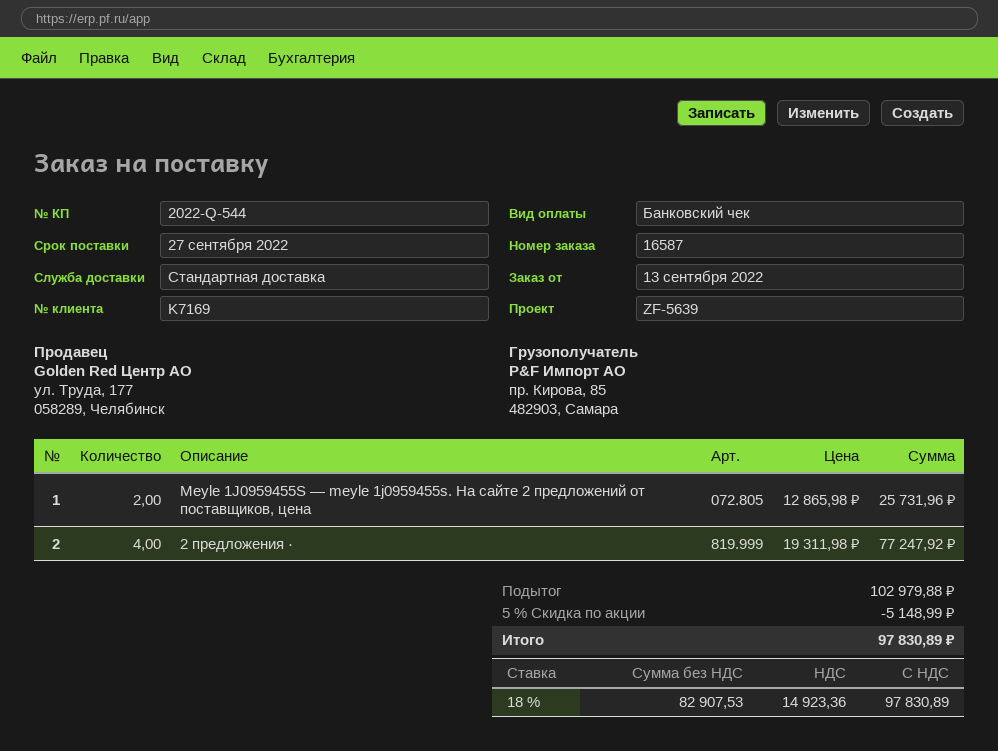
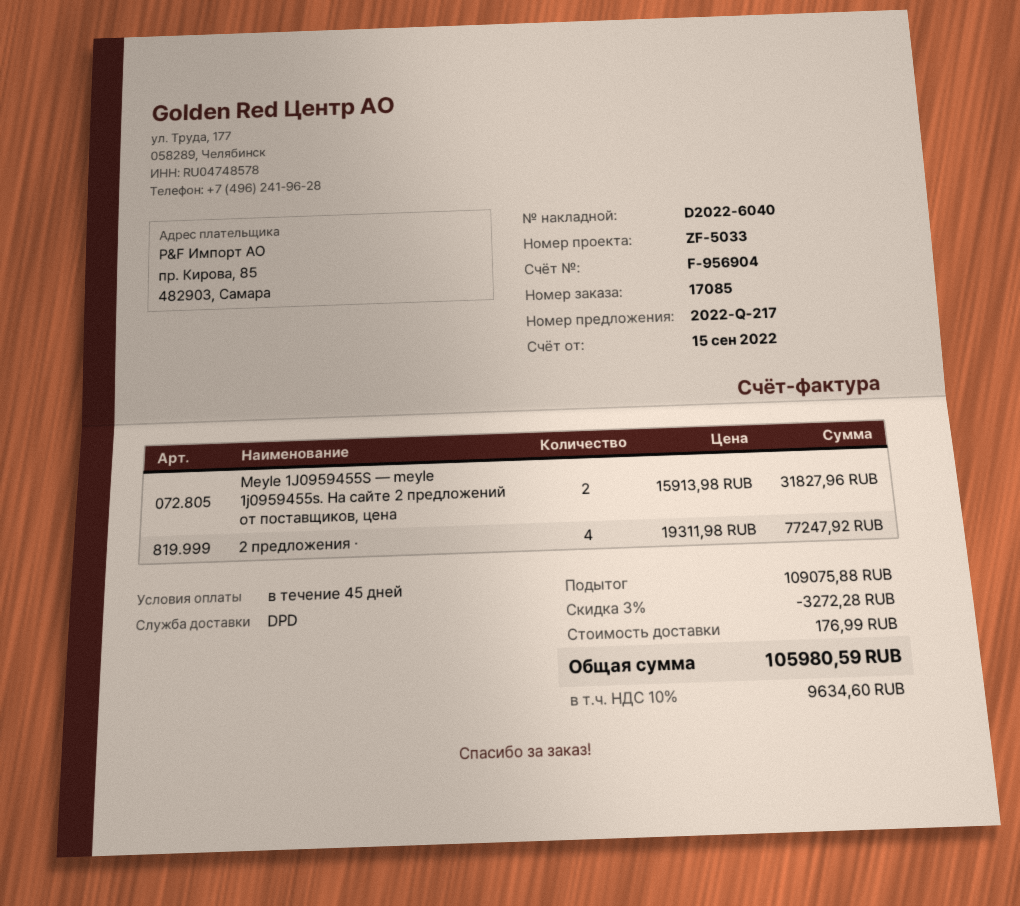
quote number: 2022-Q-544 -> 2022-Q-217
order number: 16587 -> 17085
reference: ZF-5639 -> ZF-5033
shipping method: standard -> DPD
Meyle 1J0959455S — meyle 1j0959455s. На сайте 2 предложений от поставщиков, цена: 2 x 12865.98 = 25731.96 -> 2 x 15913.98 = 31827.96
subtotal: 102979.88 -> 109075.88
discount: 5% = 5148.99 -> 3% = 3272.28
shipping: none -> 176.99
tax: 18% = 14923.36 -> 10% = 9634.60
total: 97830.89 -> 105980.59

